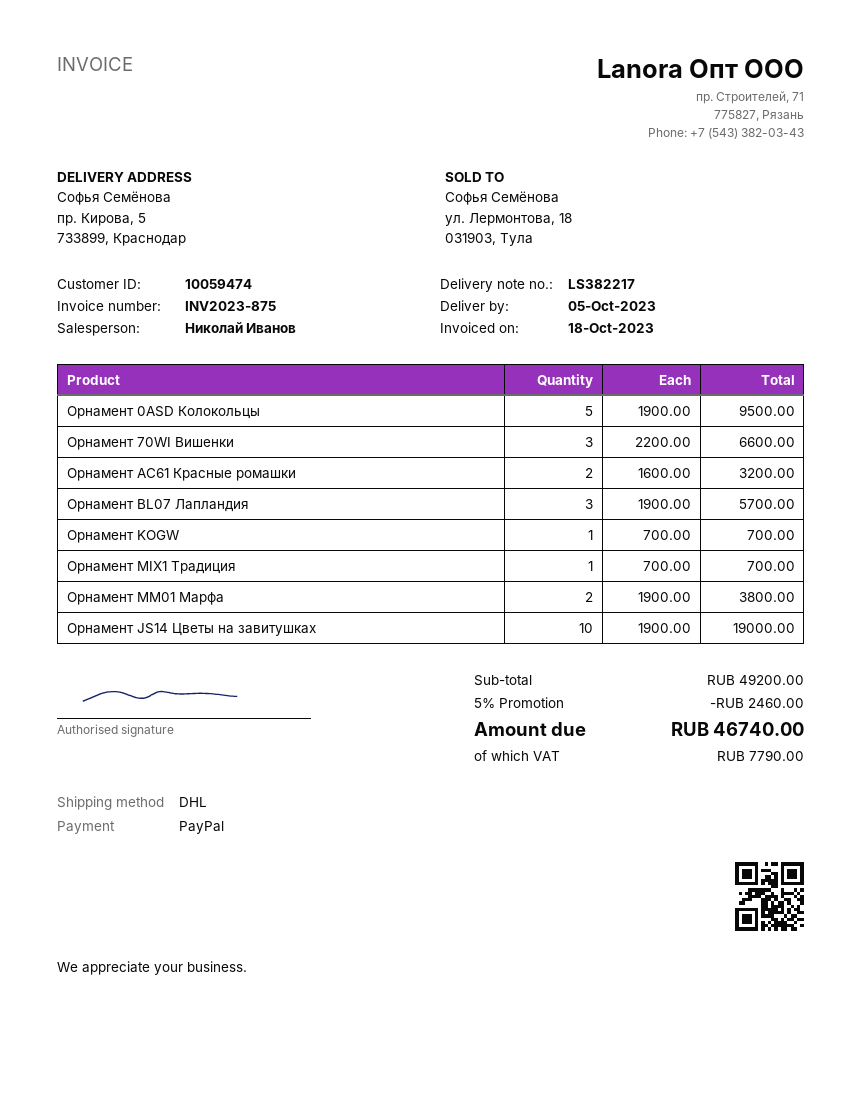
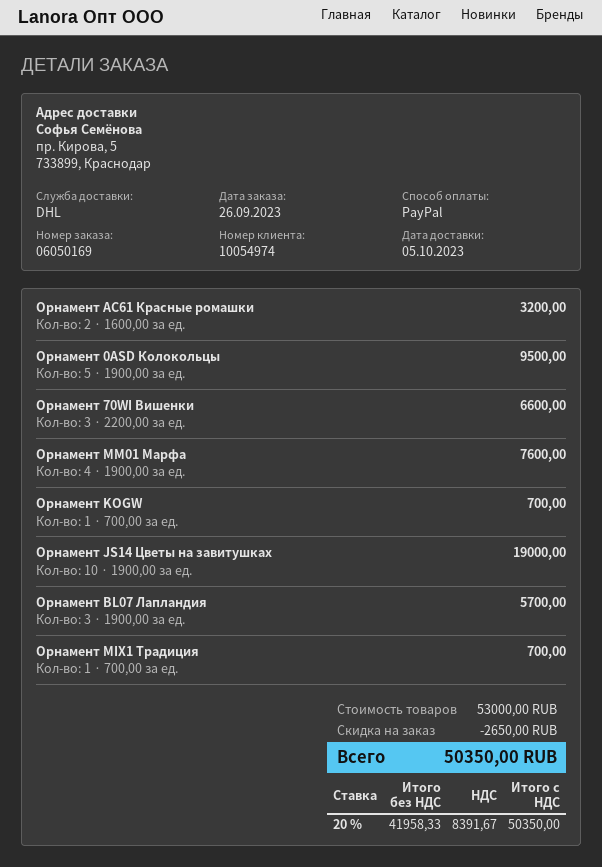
customer number: 10059474 -> 10054974
Орнамент MM01 Марфа: 2 x 1900.00 = 3800.00 -> 4 x 1900.00 = 7600.00
subtotal: 49200.00 -> 53000.00
discount: 2460.00 -> 2650.00
tax: 7790.00 -> 8391.67
total: 46740.00 -> 50350.00

